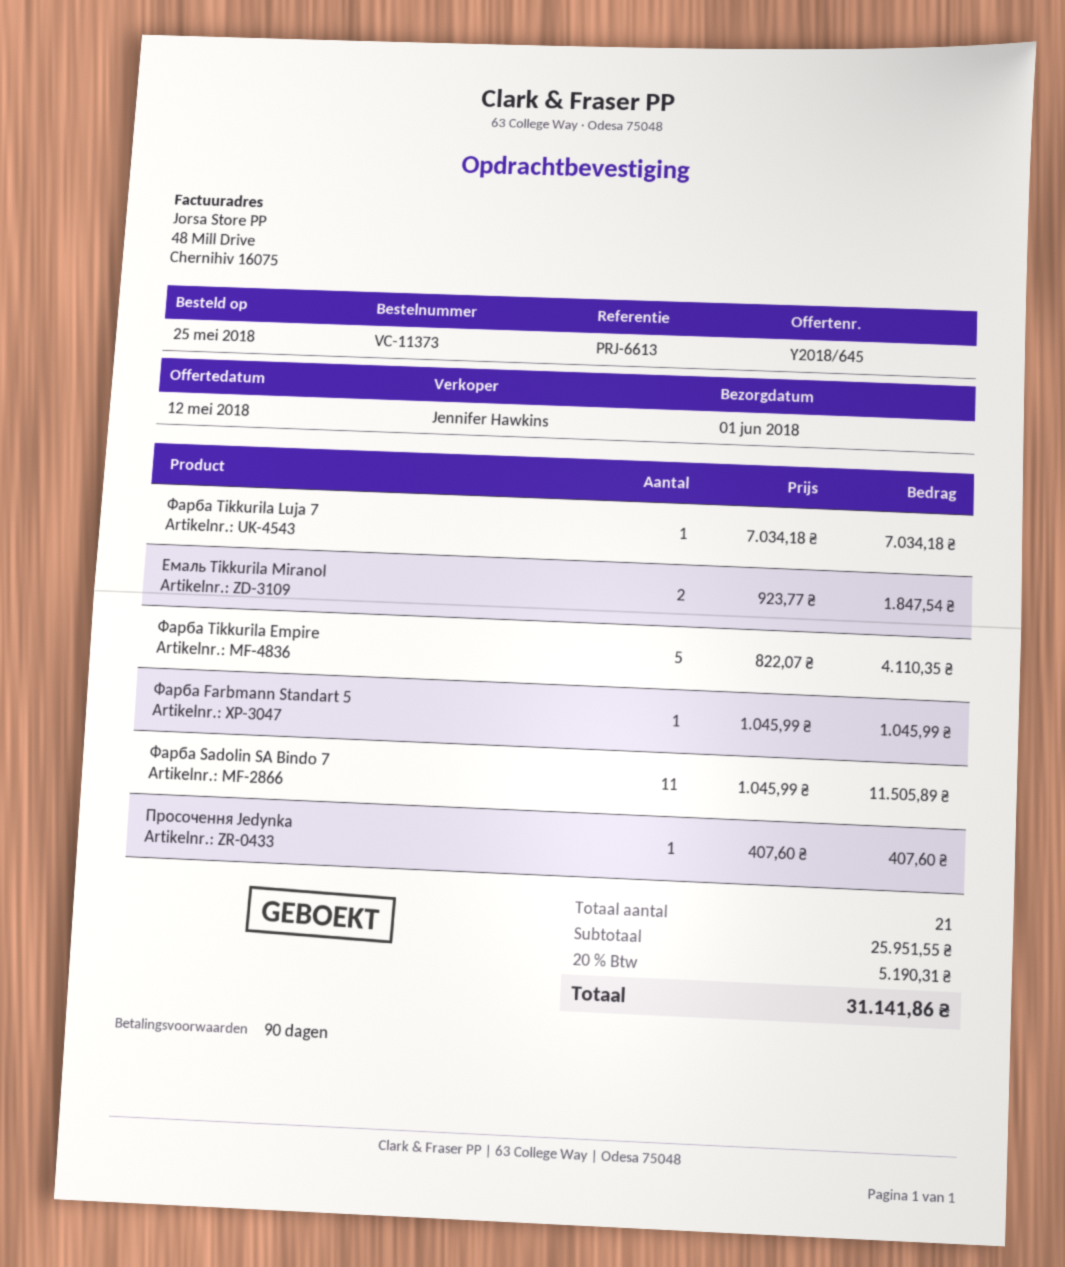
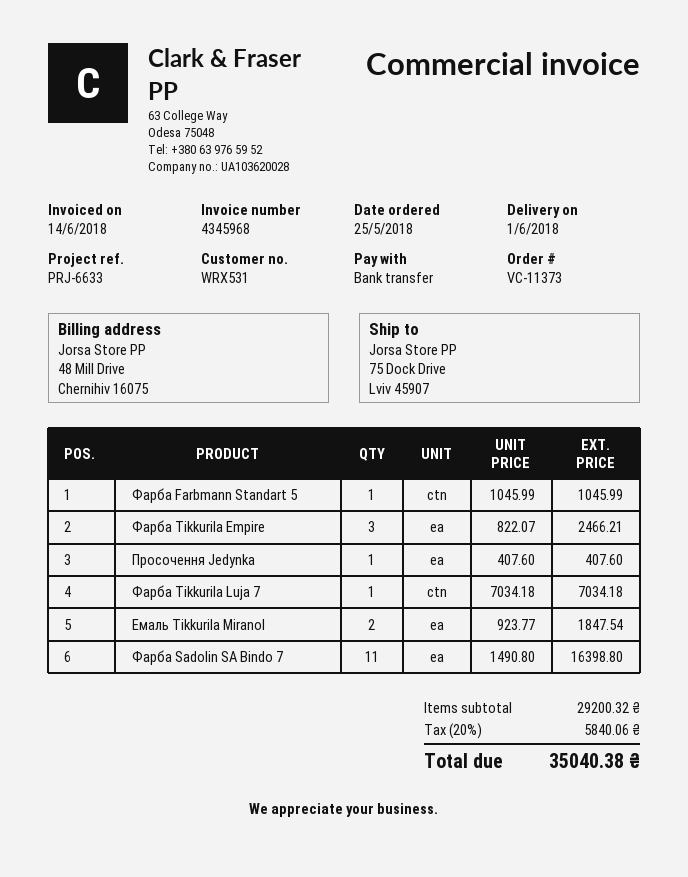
reference: PRJ-6613 -> PRJ-6633
Фарба Tikkurila Empire: 5 x 822.07 = 4110.35 -> 3 x 822.07 = 2466.21
Фарба Sadolin SA Bindo 7: 11 x 1045.99 = 11505.89 -> 11 x 1490.80 = 16398.80
subtotal: 25951.55 -> 29200.32
tax: 20% = 5190.31 -> 20% = 5840.06
total: 31141.86 -> 35040.38

